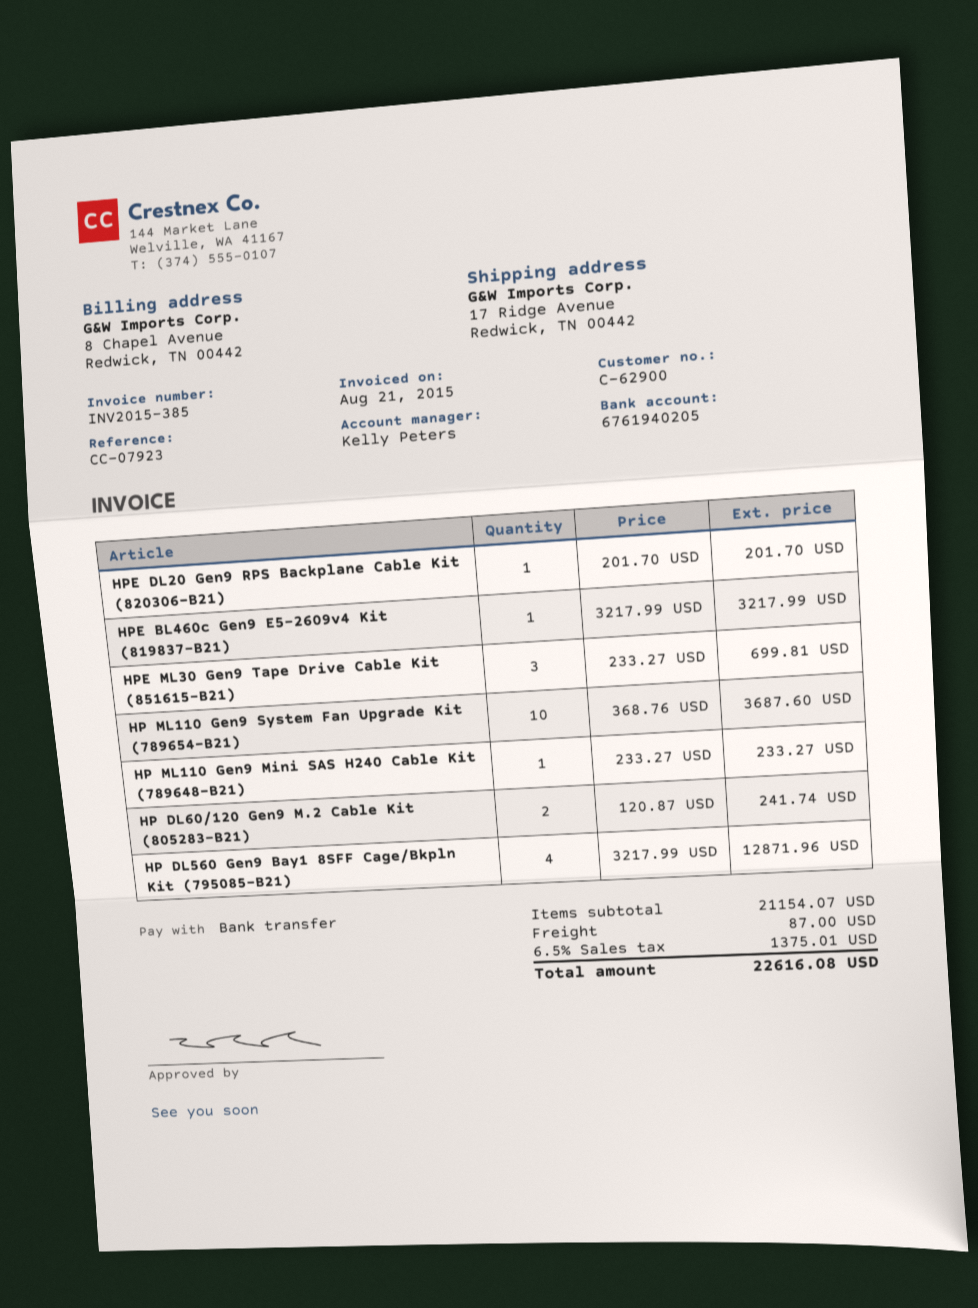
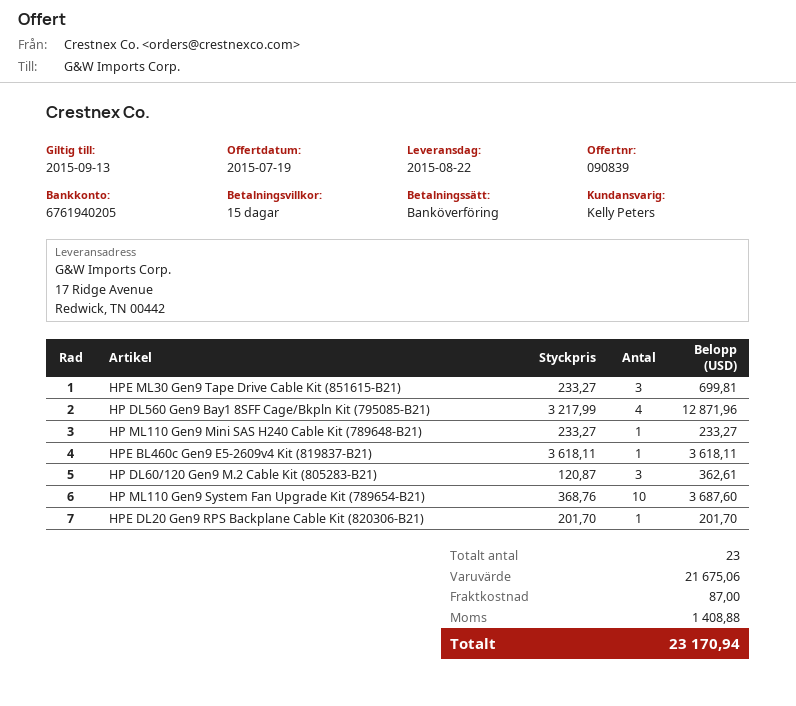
HPE BL460c Gen9 E5-2609v4 Kit (819837-B21): 1 x 3217.99 = 3217.99 -> 1 x 3618.11 = 3618.11
HP DL60/120 Gen9 M.2 Cable Kit (805283-B21): 2 x 120.87 = 241.74 -> 3 x 120.87 = 362.61
subtotal: 21154.07 -> 21675.06
tax: 1375.01 -> 1408.88
total: 22616.08 -> 23170.94

